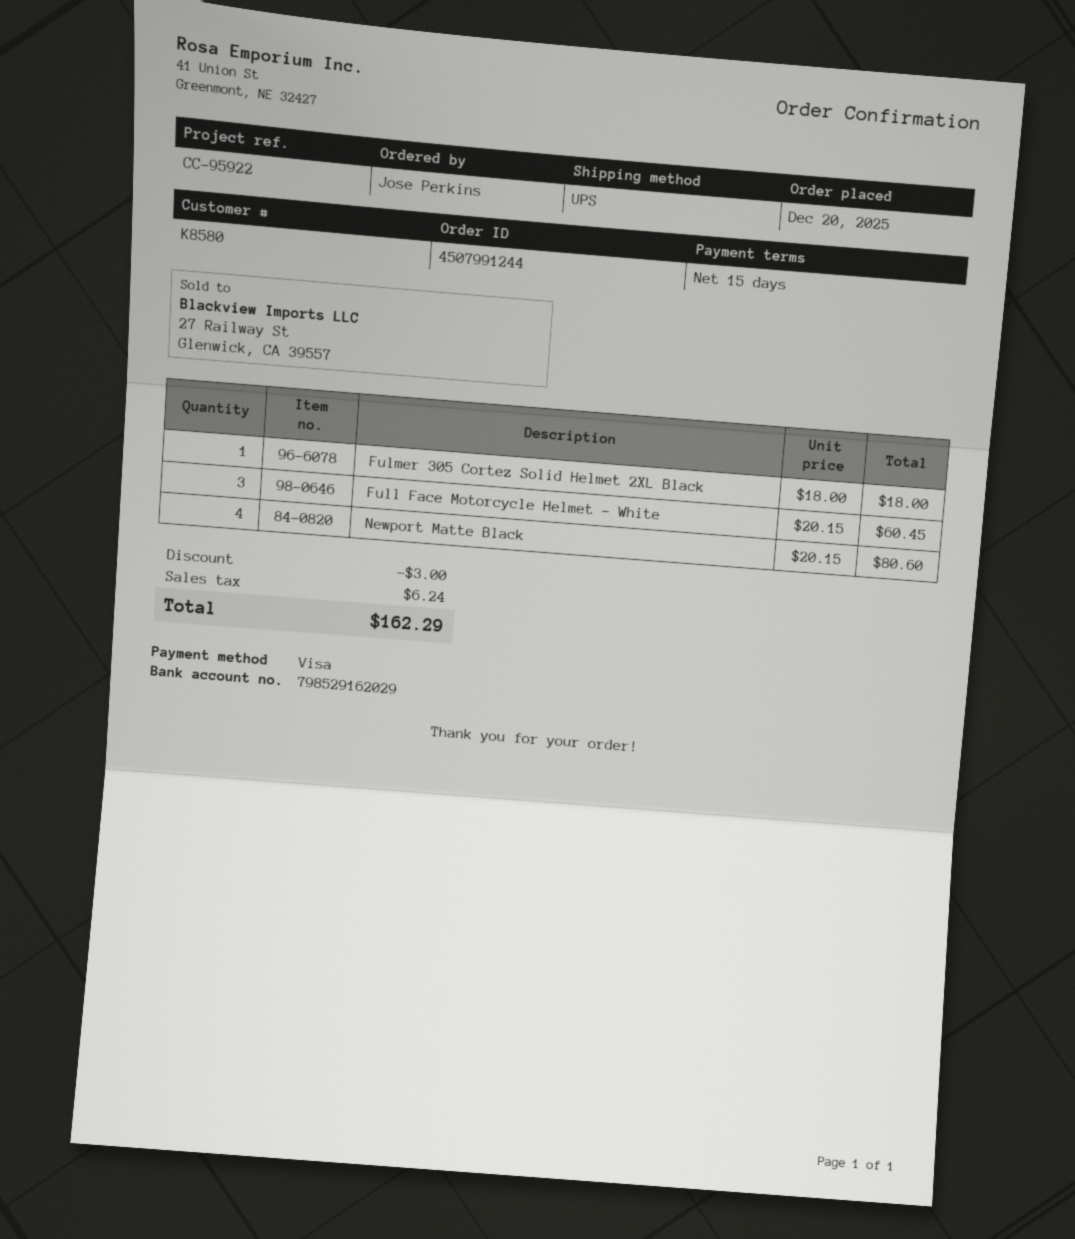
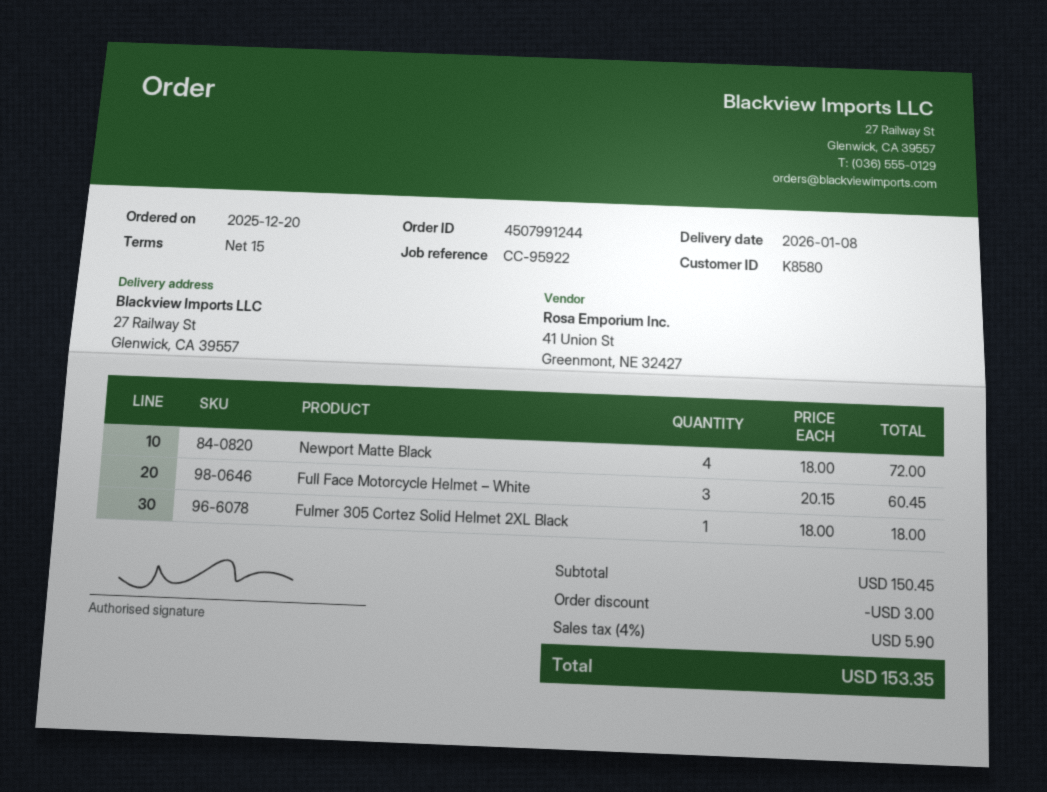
Newport Matte Black: 4 x 20.15 = 80.60 -> 4 x 18.00 = 72.00
tax: 6.24 -> 5.90
total: 162.29 -> 153.35

